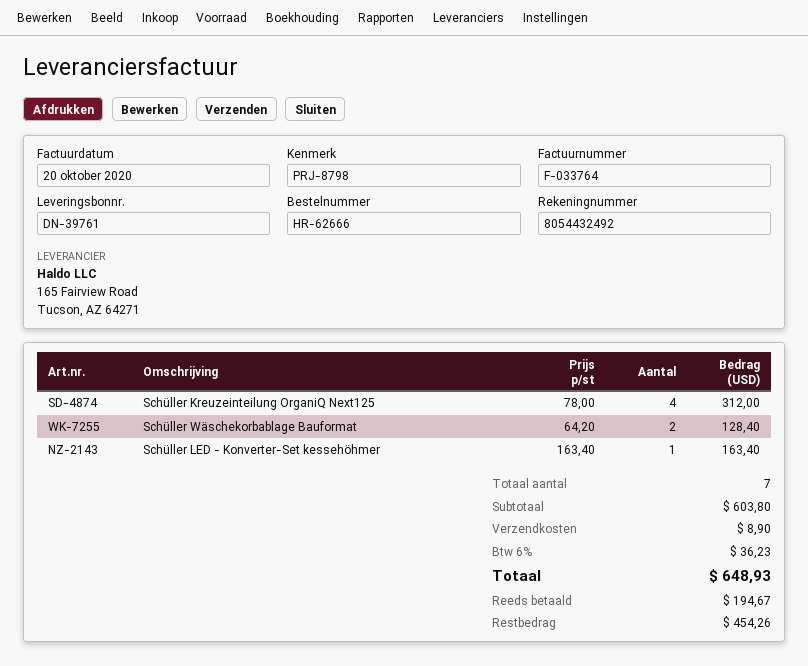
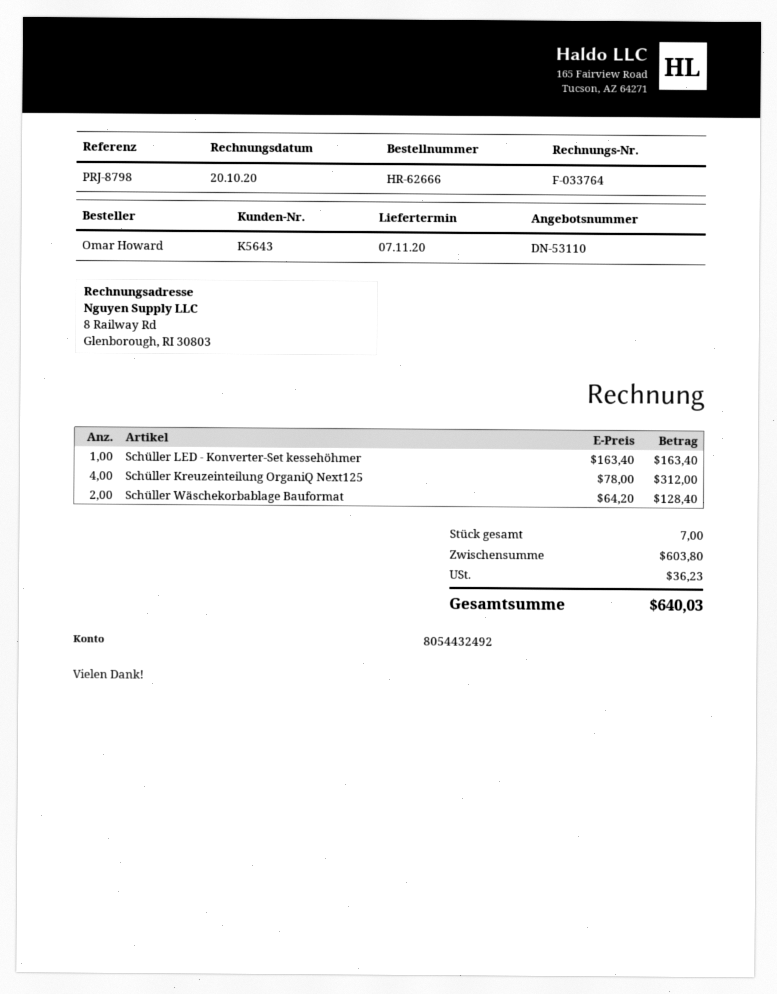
shipping: 8.90 -> none
total: 648.93 -> 640.03

